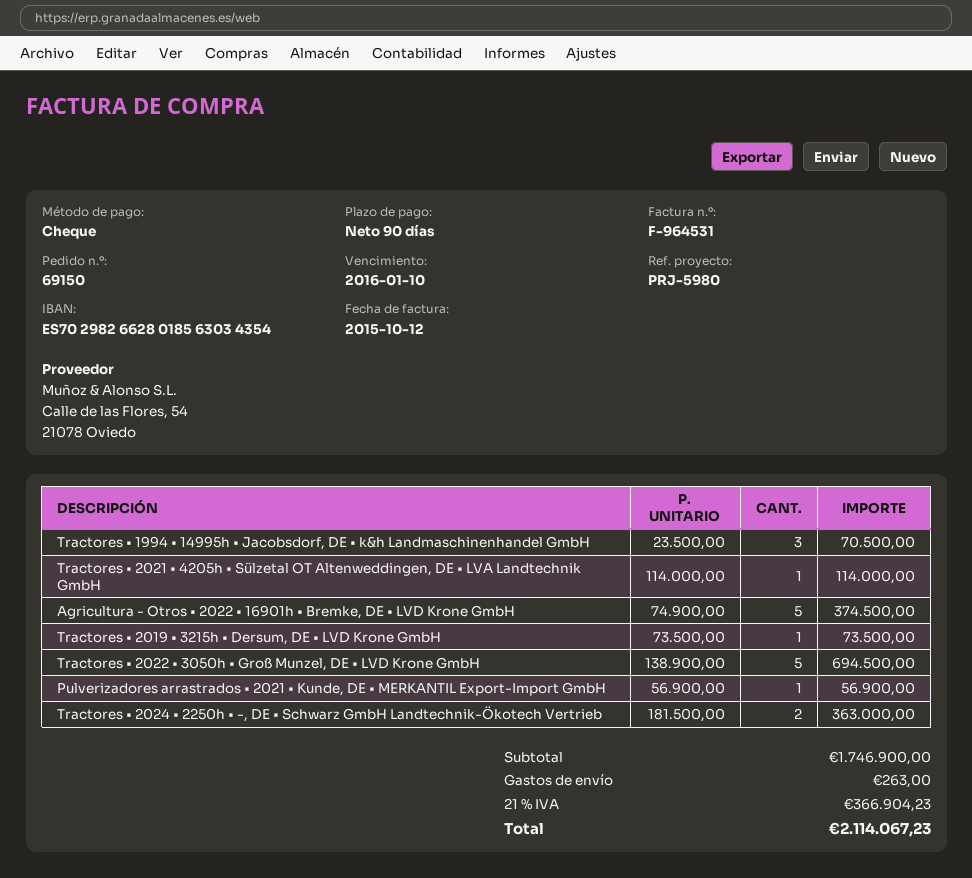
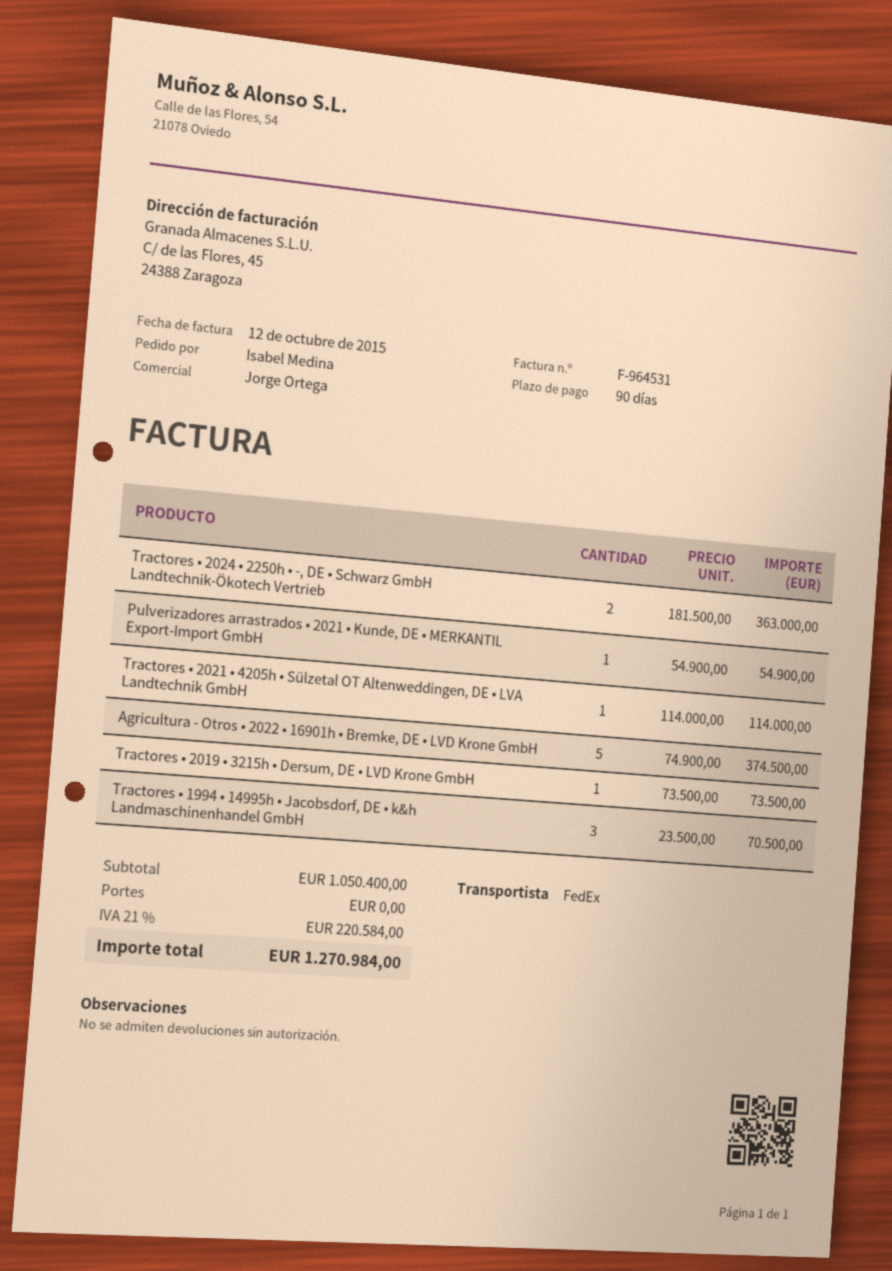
Tractores • 2022 • 3050h • Groß Munzel, DE • LVD Krone GmbH: 5 x 138900.00 = 694500.00 -> none
Pulverizadores arrastrados • 2021 • Kunde, DE • MERKANTIL Export-Import GmbH: 1 x 56900.00 = 56900.00 -> 1 x 54900.00 = 54900.00
subtotal: 1746900.00 -> 1050400.00
shipping: 263.00 -> 0.00
tax: 21% = 366904.23 -> 21% = 220584.00
total: 2114067.23 -> 1270984.00

